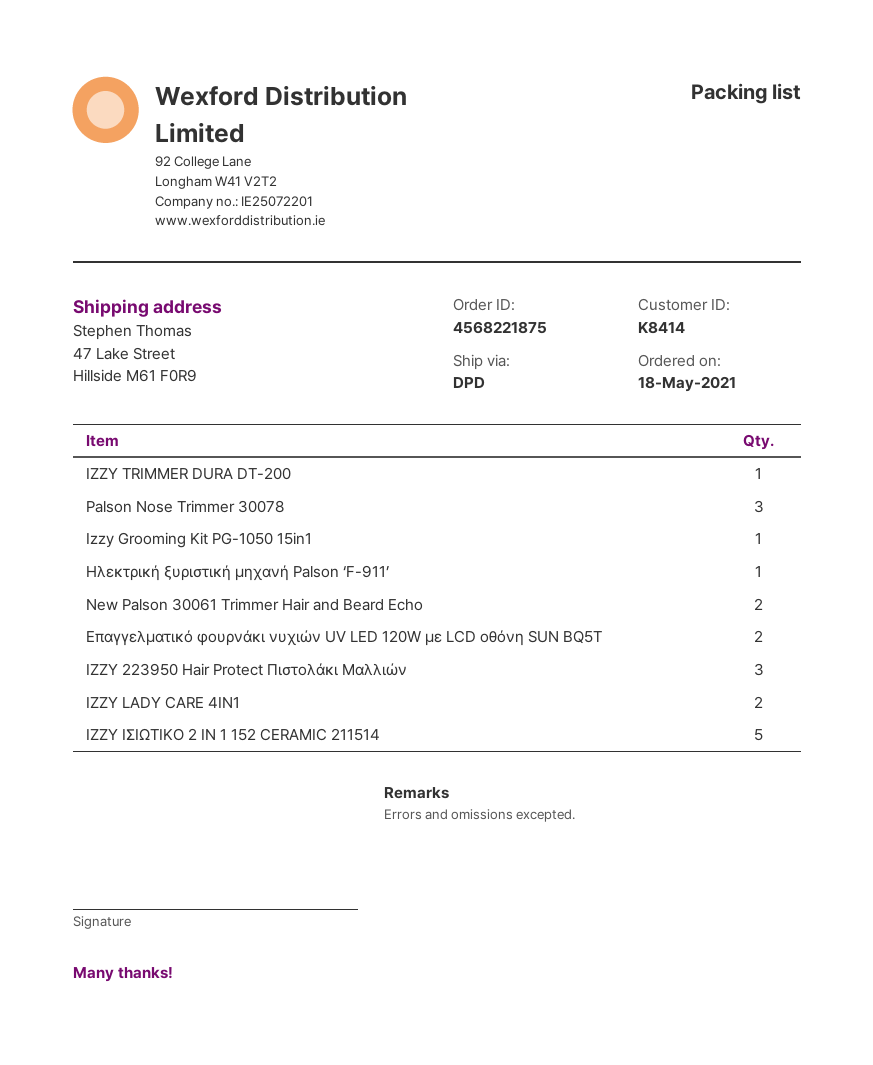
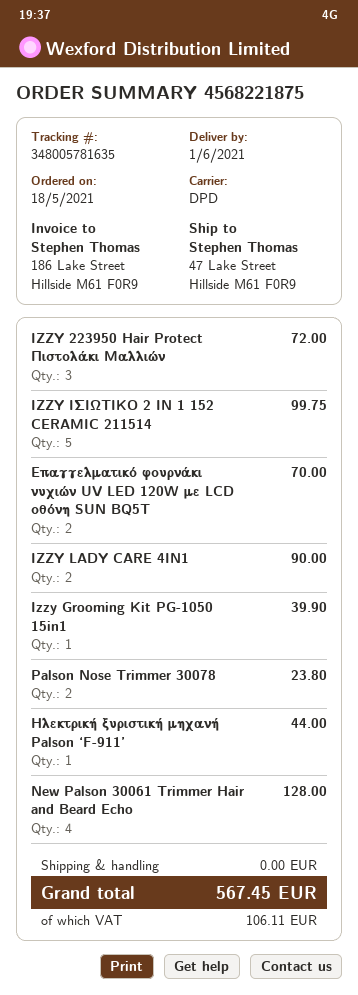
IZZY TRIMMER DURA DT-200: 1 -> none
Palson Nose Trimmer 30078: 3 -> 2
New Palson 30061 Trimmer Hair and Beard Echo: 2 -> 4

